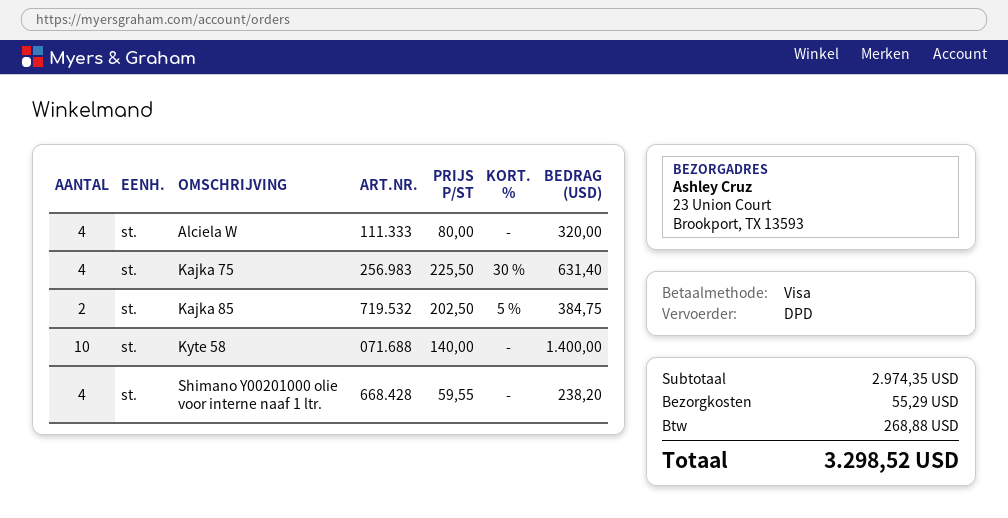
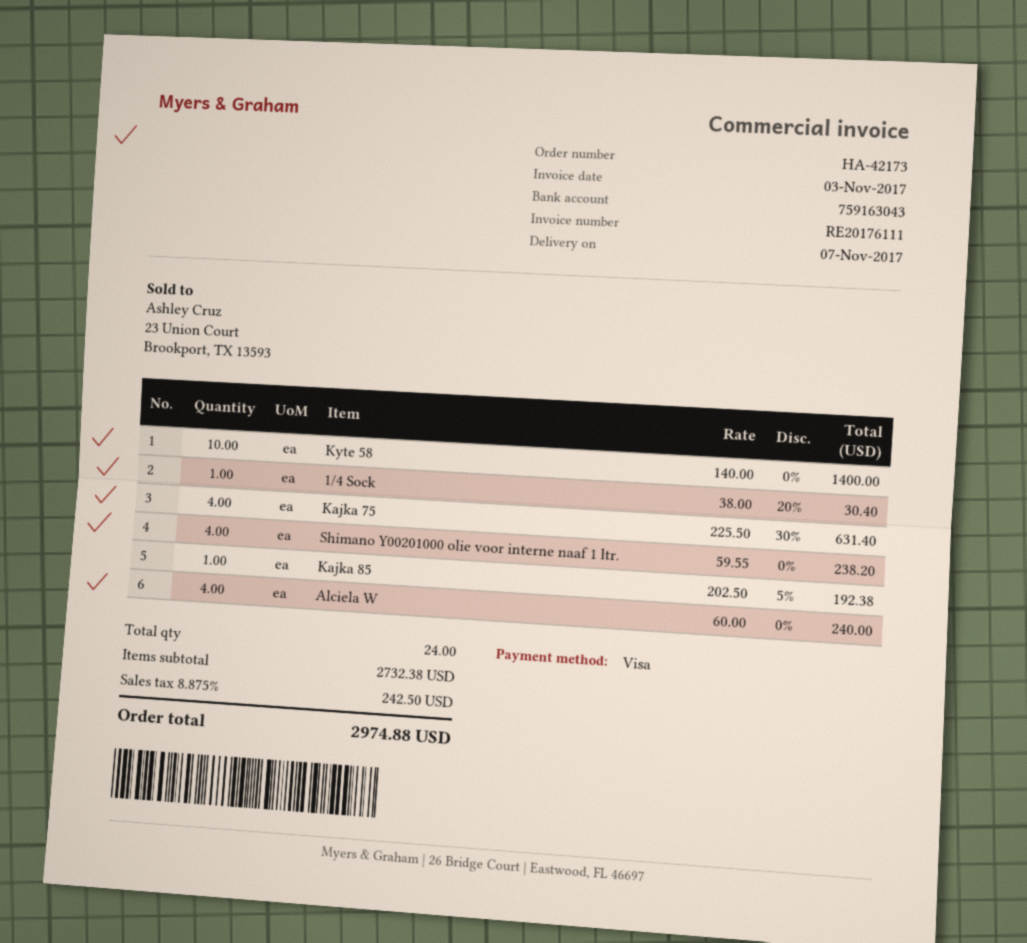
Alciela W: 4 x 80.00 = 320.00 -> 4 x 60.00 = 240.00
Kajka 85: 2 x 202.50 - 5% = 384.75 -> 1 x 202.50 - 5% = 192.38
1/4 Sock: none -> 1 x 38.00 - 20% = 30.40
subtotal: 2974.35 -> 2732.38
shipping: 55.29 -> none
tax: 268.88 -> 242.50
total: 3298.52 -> 2974.88

